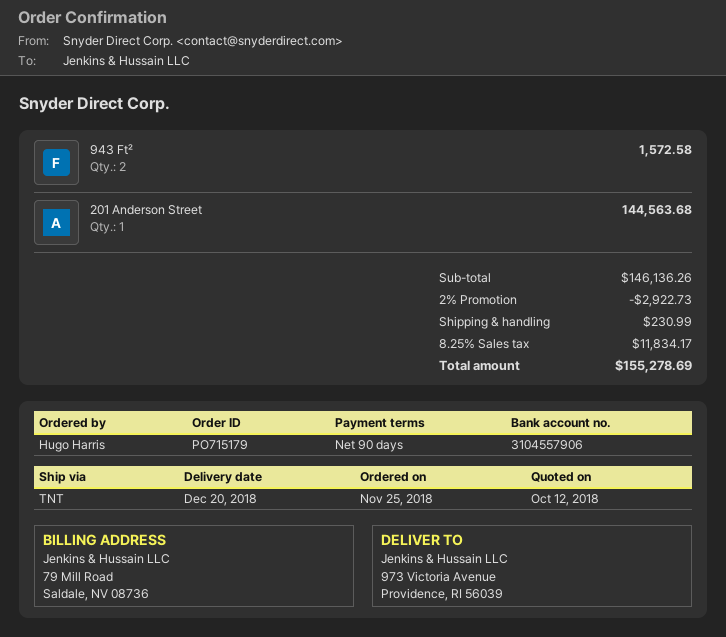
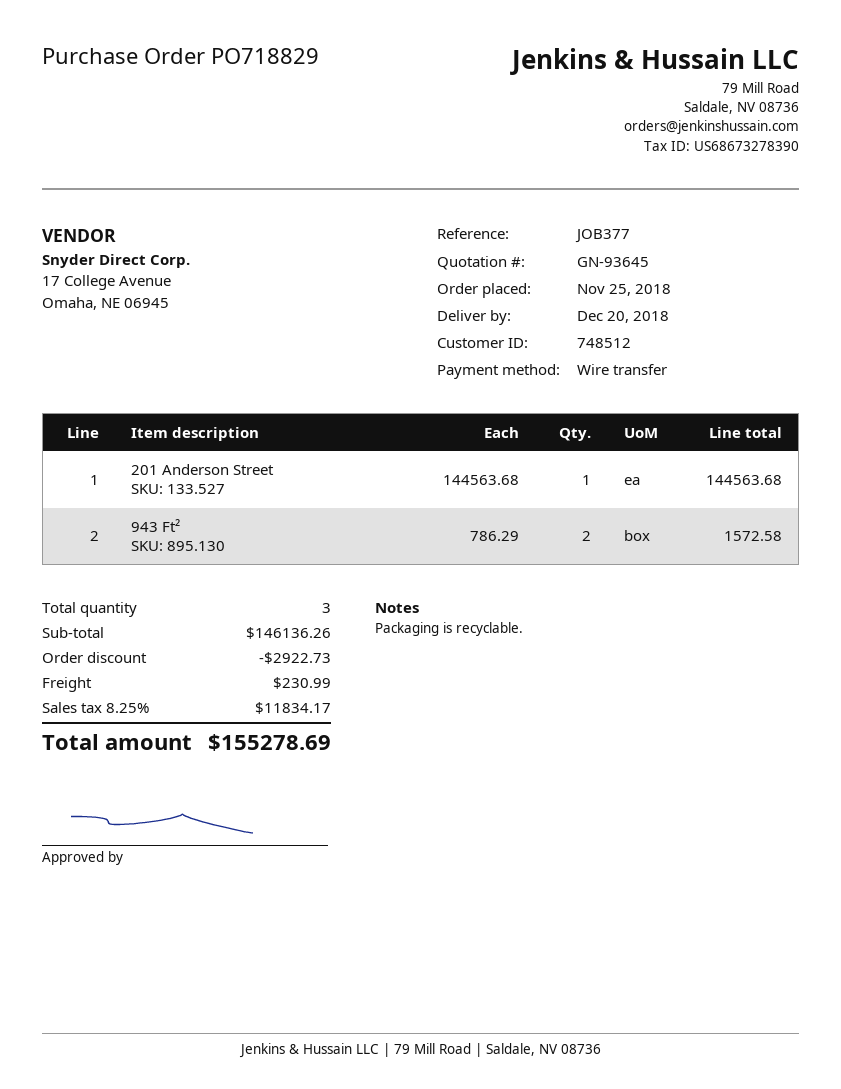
order number: PO715179 -> PO718829

